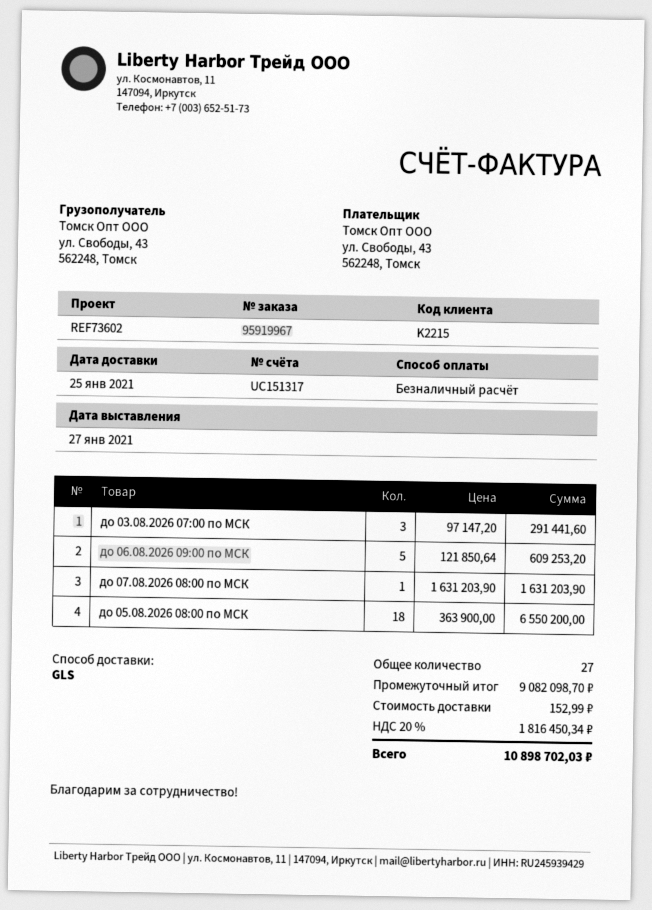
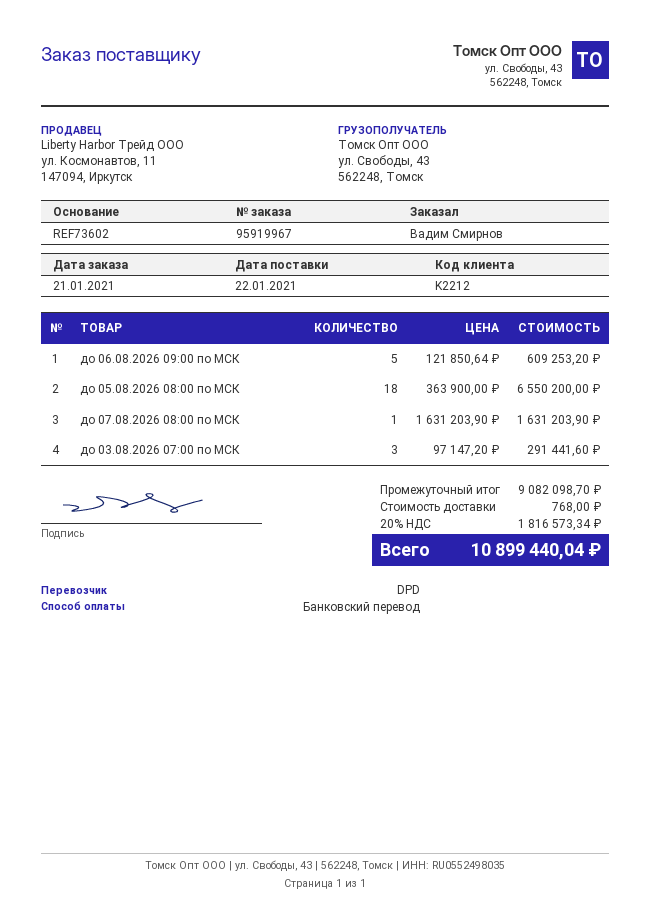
delivery date: 2021-01-25 -> 2021-01-22
customer number: K2215 -> K2212
shipping method: GLS -> DPD
shipping: 152.99 -> 768.00
tax: 20% = 1816450.34 -> 20% = 1816573.34
total: 10898702.03 -> 10899440.04

